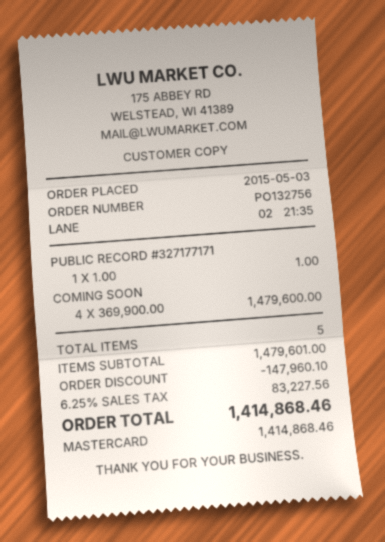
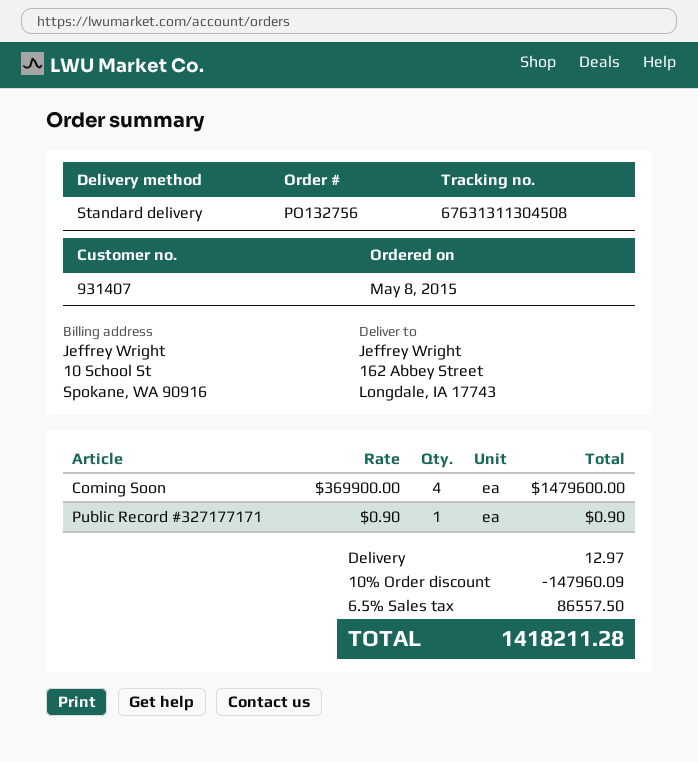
order date: 2015-05-03 -> 2015-05-08
PUBLIC RECORD #327177171: 1 x 1.00 = 1.00 -> 1 x 0.90 = 0.90
discount: 147960.10 -> 147960.09
shipping: none -> 12.97
tax: 6.25% = 83227.56 -> 6.5% = 86557.50
total: 1414868.46 -> 1418211.28

